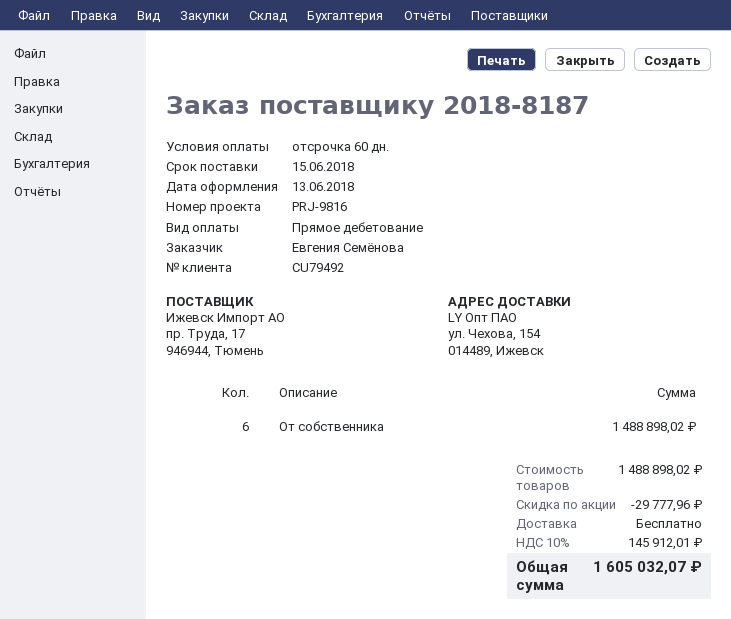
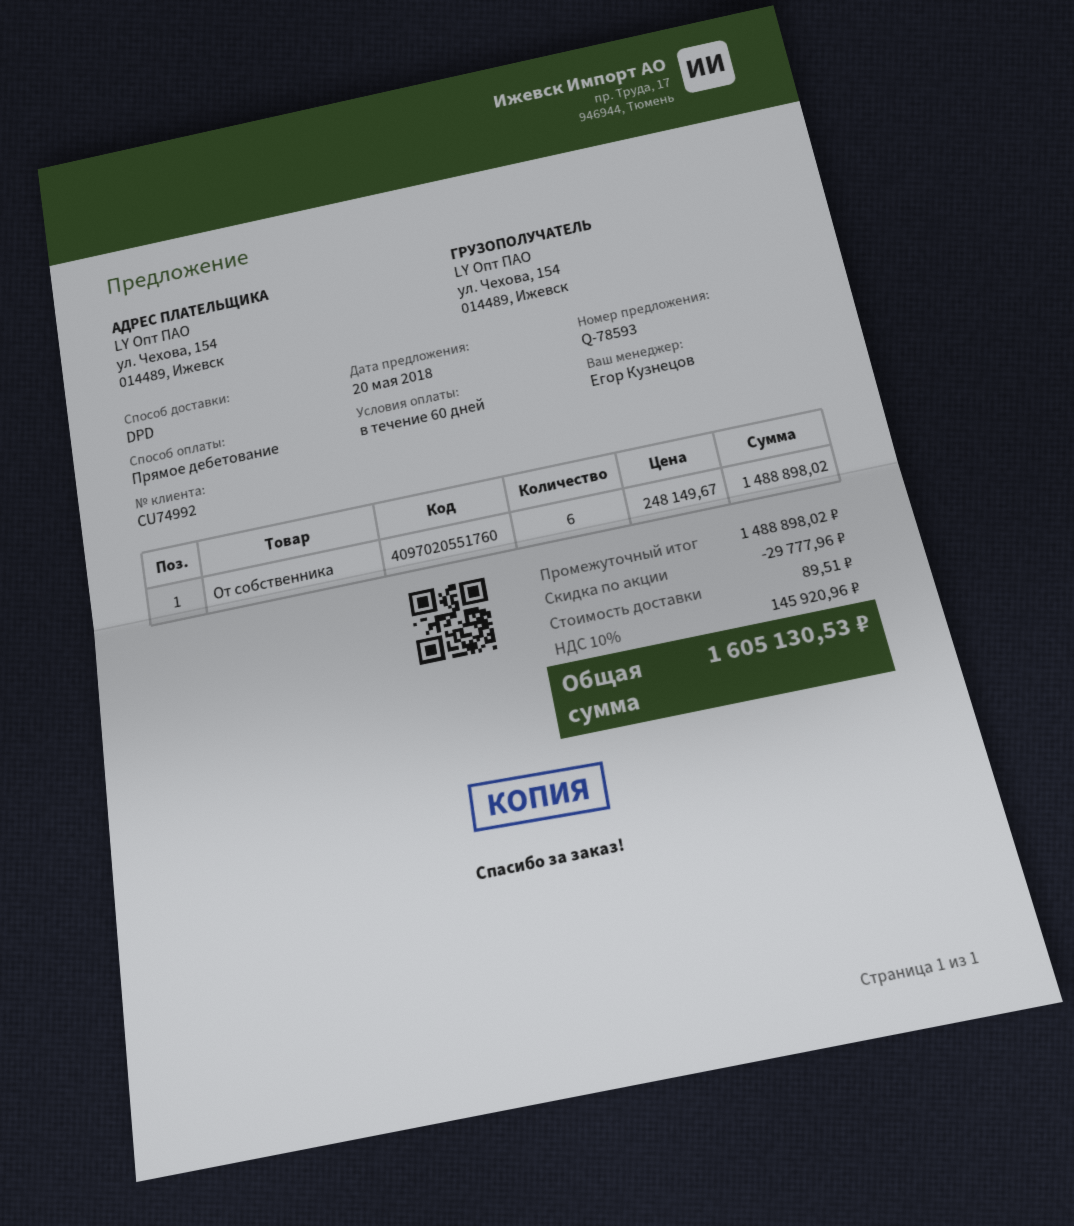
customer number: CU79492 -> CU74992
shipping: 0.00 -> 89.51
tax: 10% = 145912.01 -> 10% = 145920.96
total: 1605032.07 -> 1605130.53

